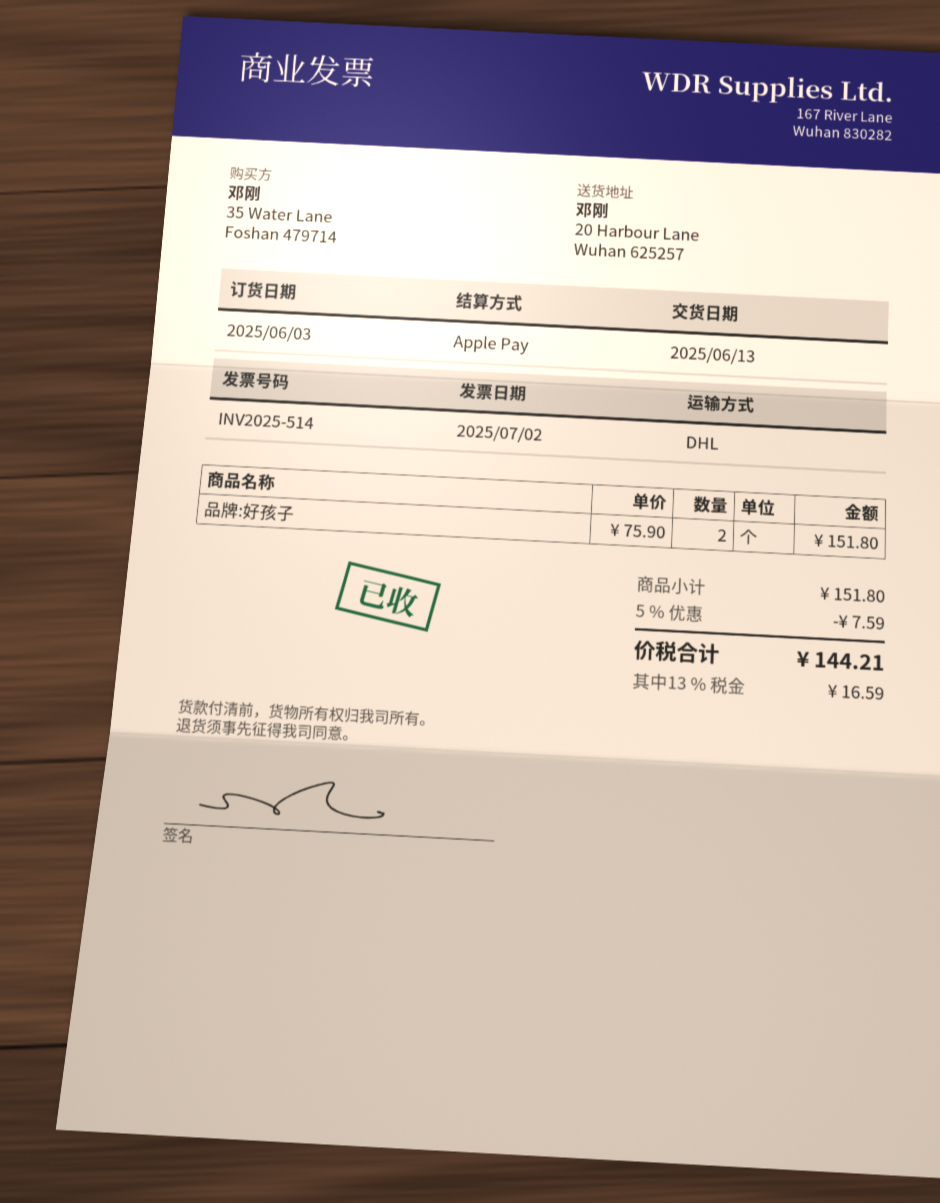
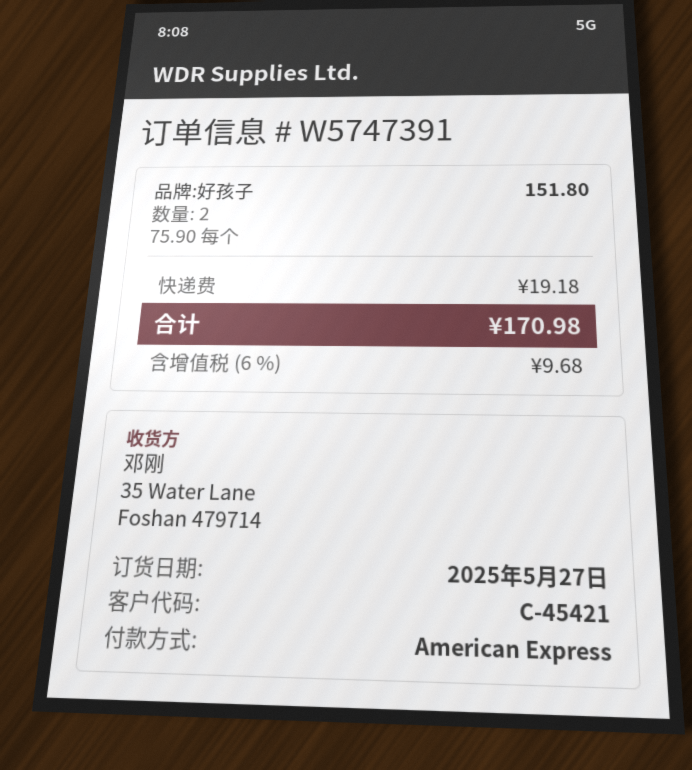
order date: 2025-06-03 -> 2025-05-27
payment method: Apple Pay -> American Express
ship to: 20 Harbour Lane, Wuhan 625257 -> 35 Water Lane, Foshan 479714
discount: 5% = 7.59 -> none
shipping: none -> 19.18
tax: 13% = 16.59 -> 6% = 9.68
total: 144.21 -> 170.98

